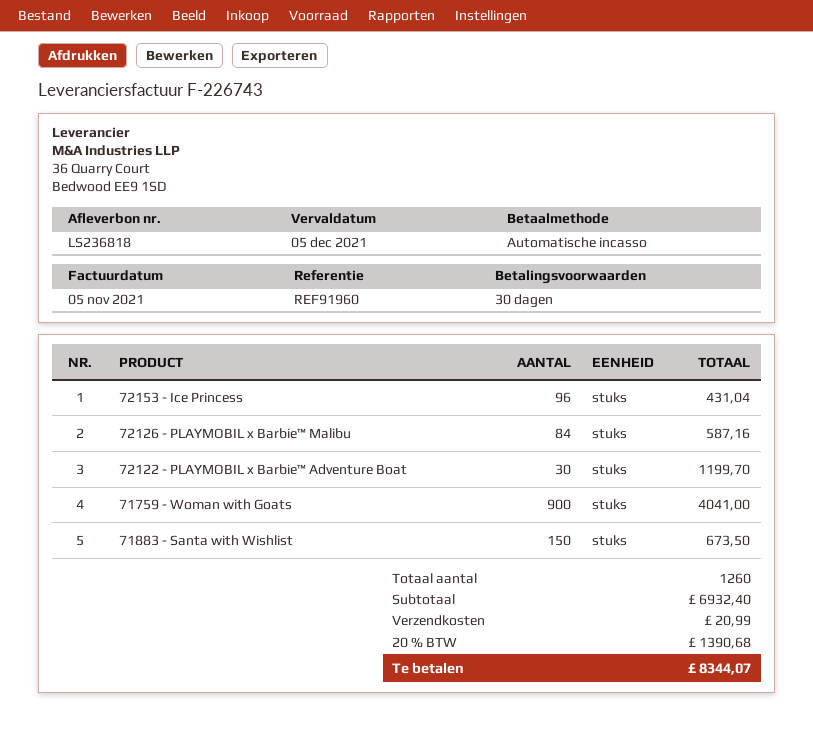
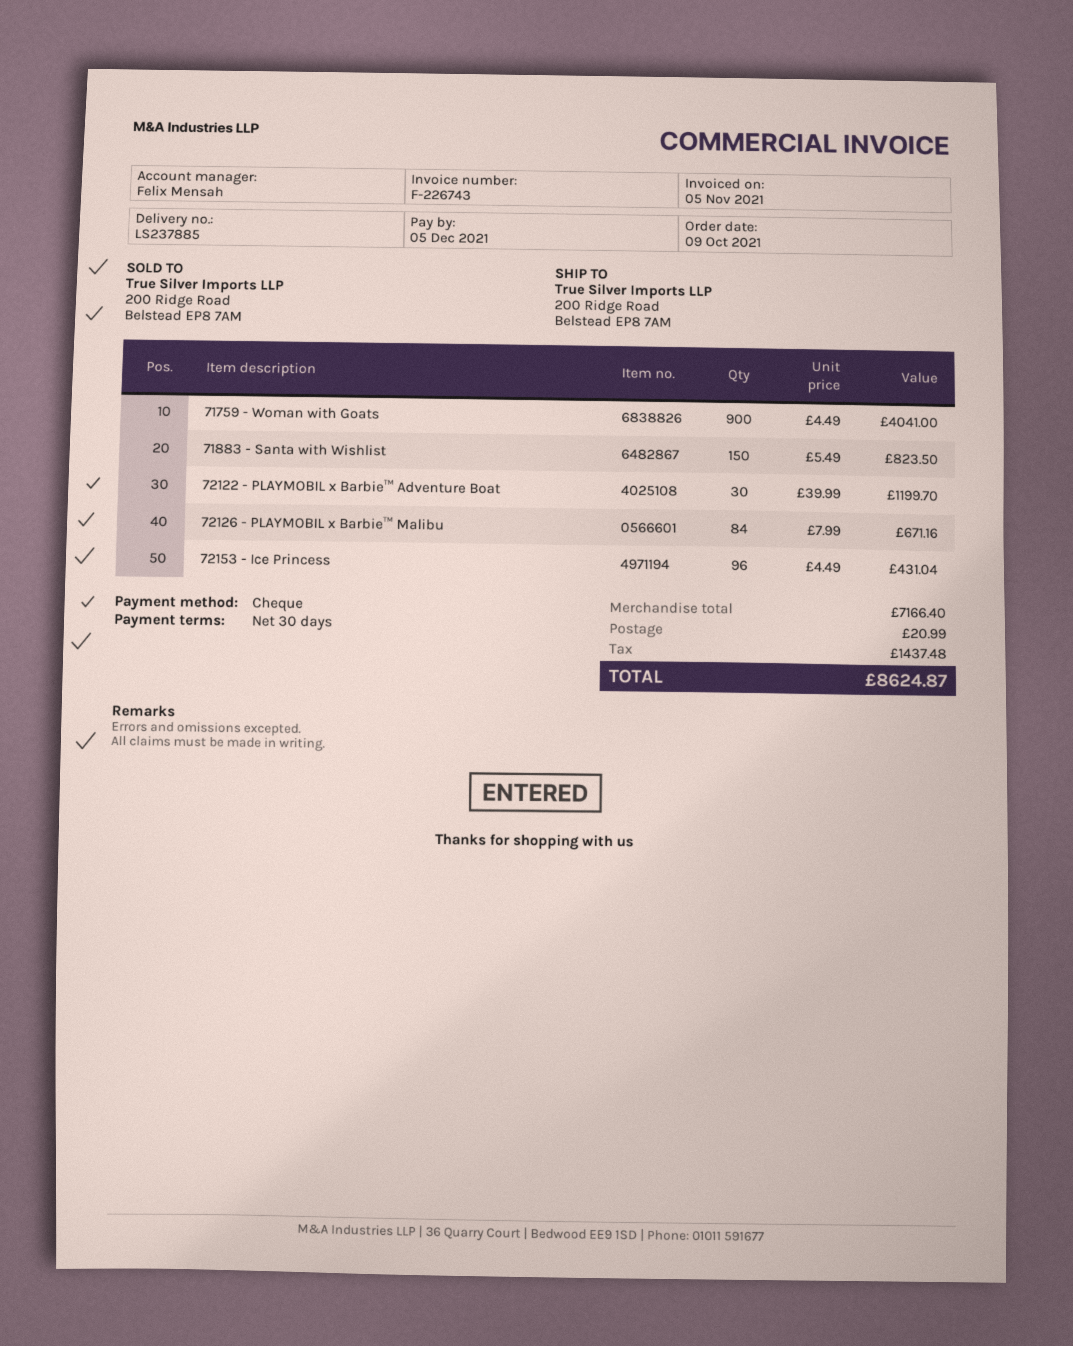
delivery note number: LS236818 -> LS237885
payment method: direct debit -> cheque
72126 - PLAYMOBIL x Barbie™ Malibu: 84 for 587.16 -> 84 for 671.16
71883 - Santa with Wishlist: 150 for 673.50 -> 150 for 823.50
subtotal: 6932.40 -> 7166.40
tax: 1390.68 -> 1437.48
total: 8344.07 -> 8624.87

